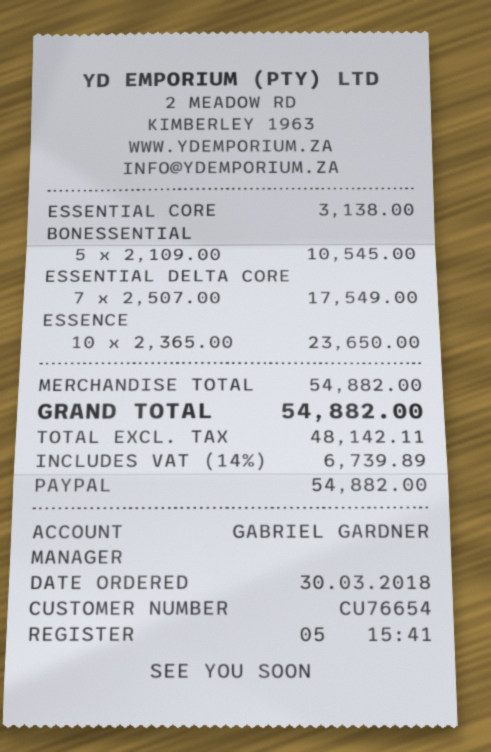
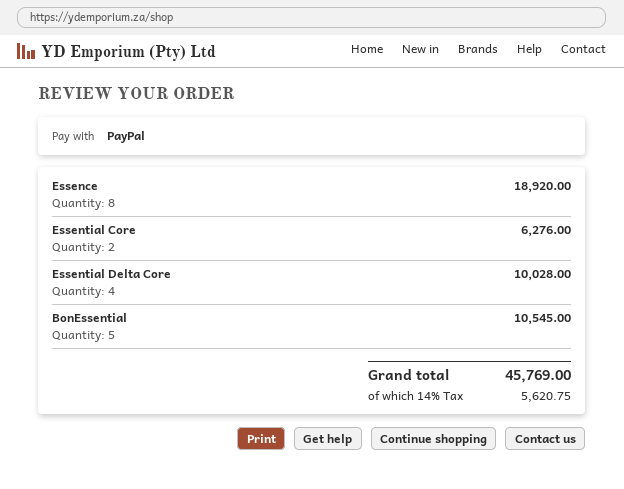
ESSENTIAL CORE: 1 for 3138.00 -> 2 for 6276.00
ESSENTIAL DELTA CORE: 7 for 17549.00 -> 4 for 10028.00
ESSENCE: 10 for 23650.00 -> 8 for 18920.00
tax: 14% = 6739.89 -> 14% = 5620.75
total: 54882.00 -> 45769.00

